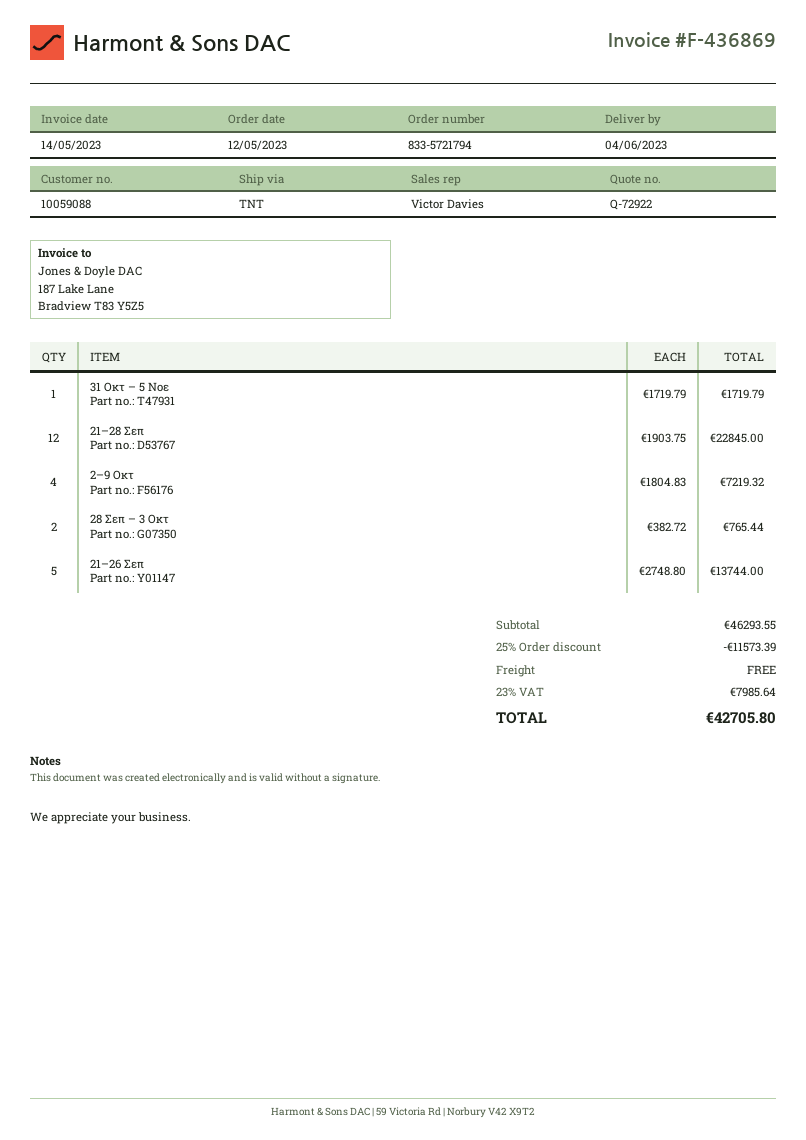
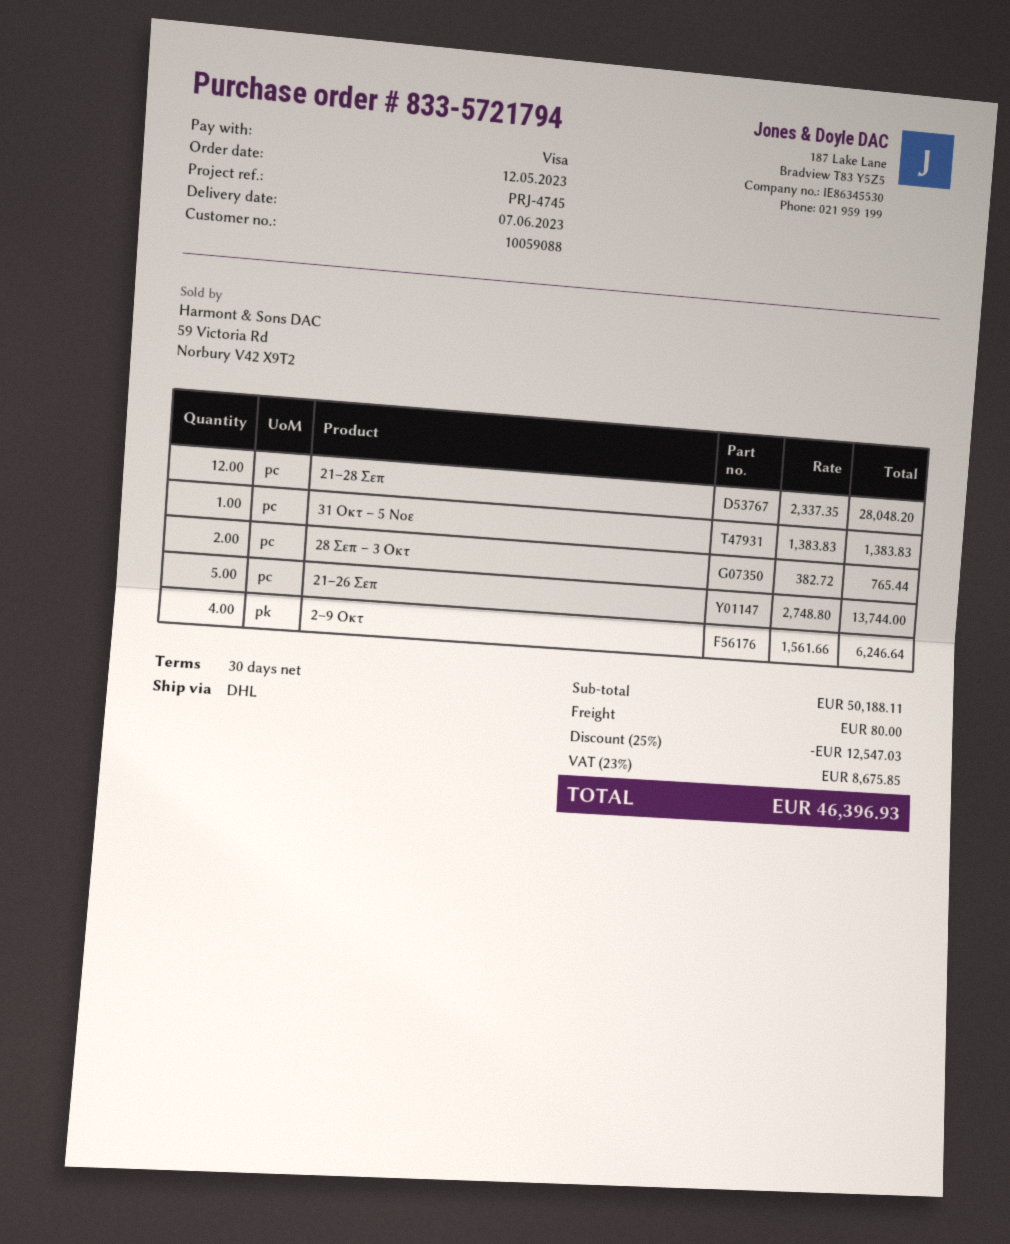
delivery date: 2023-06-04 -> 2023-06-07
shipping method: TNT -> DHL
31 Οκτ – 5 Νοε: 1 x 1719.79 = 1719.79 -> 1 x 1383.83 = 1383.83
21–28 Σεπ: 12 x 1903.75 = 22845.00 -> 12 x 2337.35 = 28048.20
2–9 Οκτ: 4 x 1804.83 = 7219.32 -> 4 x 1561.66 = 6246.64
subtotal: 46293.55 -> 50188.11
discount: 25% = 11573.39 -> 25% = 12547.03
shipping: 0.00 -> 80.00
tax: 23% = 7985.64 -> 23% = 8675.85
total: 42705.80 -> 46396.93

